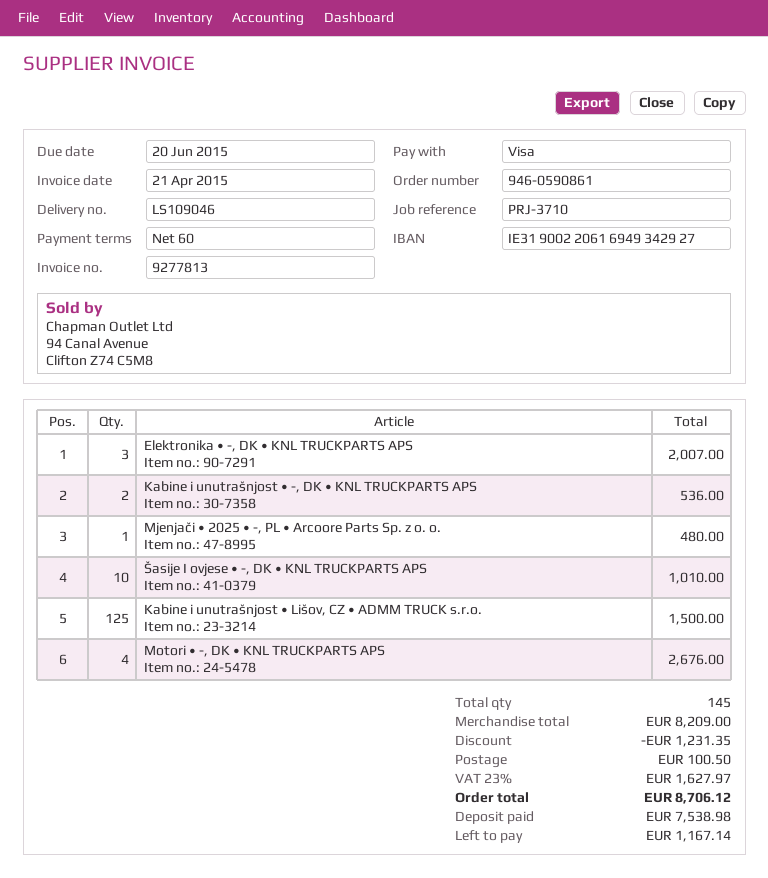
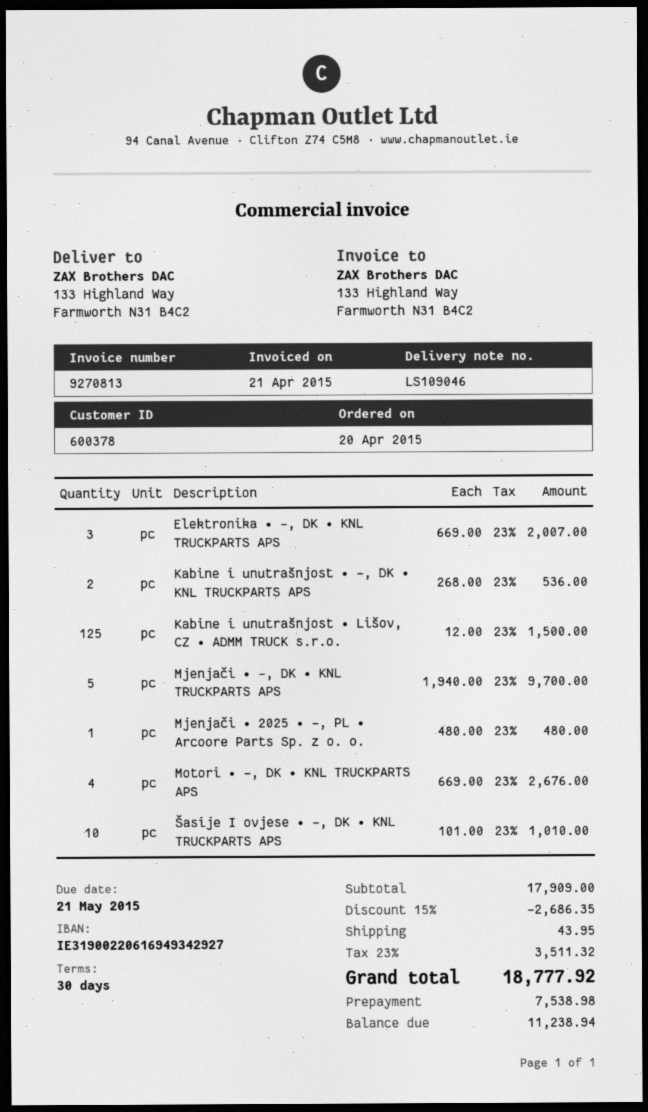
invoice number: 9277813 -> 9270813
payment terms: 60 days -> 30 days
due date: 2015-06-20 -> 2015-05-21
Mjenjači • -, DK • KNL TRUCKPARTS APS: none -> 5 for 9700.00
subtotal: 8209.00 -> 17909.00
discount: 1231.35 -> 2686.35
shipping: 100.50 -> 43.95
tax: 23% = 1627.97 -> 23% = 3511.32
total: 8706.12 -> 18777.92
balance: 1167.14 -> 11238.94

